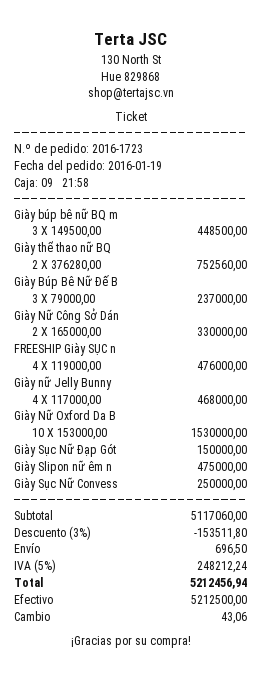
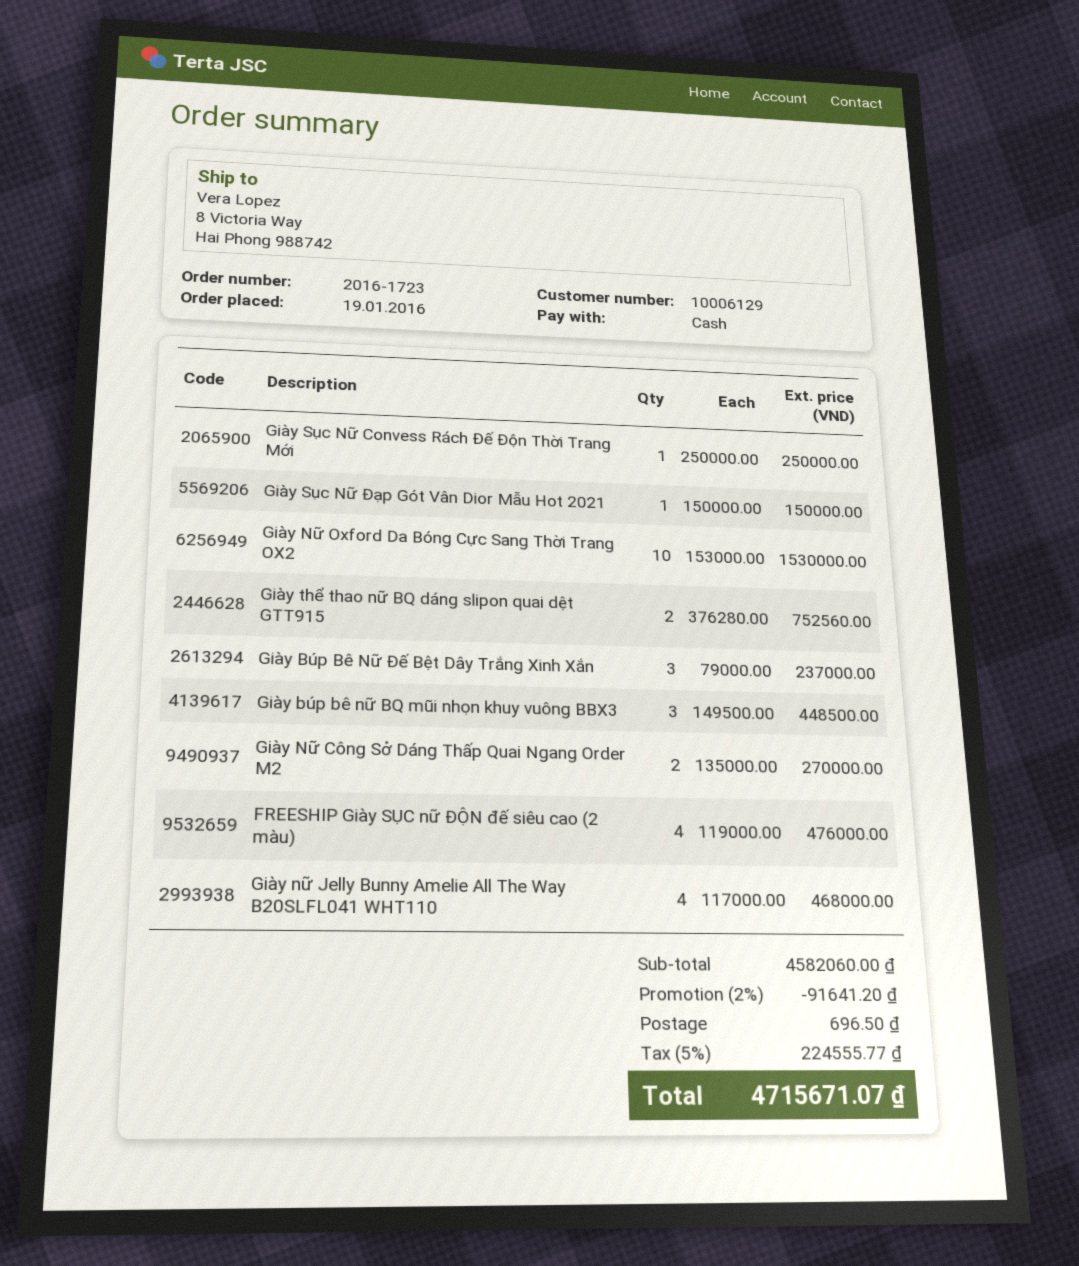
Giày Nữ Công Sở Dán: 2 x 165000.00 = 330000.00 -> 2 x 135000.00 = 270000.00
Giày Slipon nữ êm n: 1 x 475000.00 = 475000.00 -> none
subtotal: 5117060.00 -> 4582060.00
discount: 3% = 153511.80 -> 2% = 91641.20
tax: 5% = 248212.24 -> 5% = 224555.77
total: 5212456.94 -> 4715671.07

